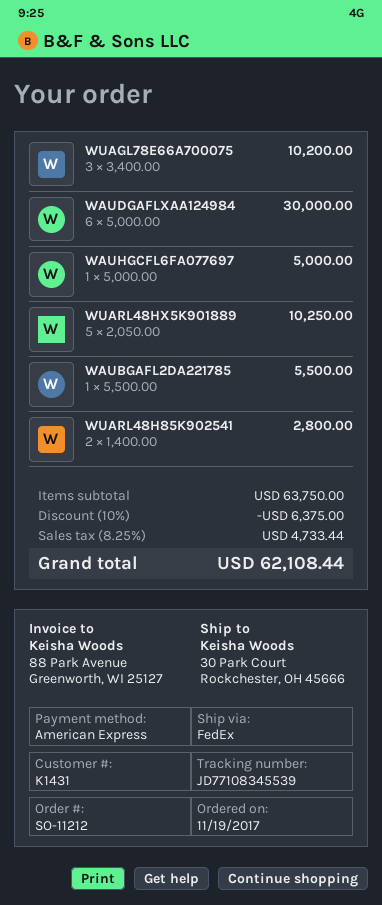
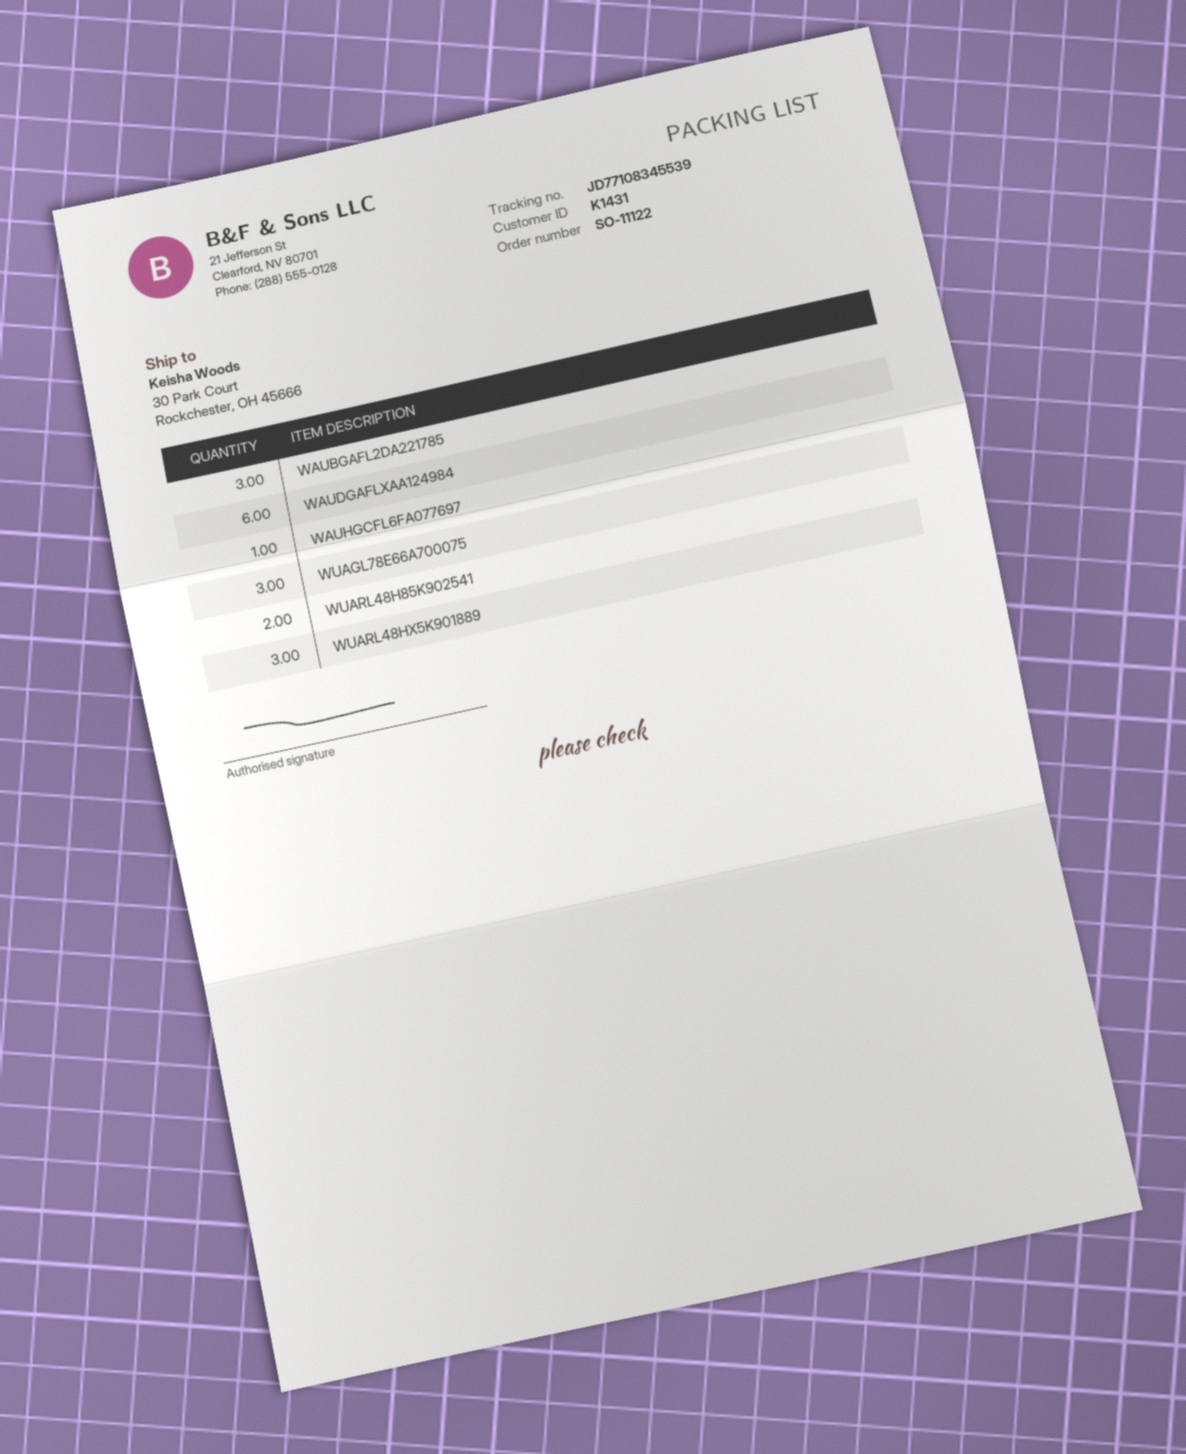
order number: SO-11212 -> SO-11122
WUARL48HX5K901889: 5 -> 3
WAUBGAFL2DA221785: 1 -> 3

